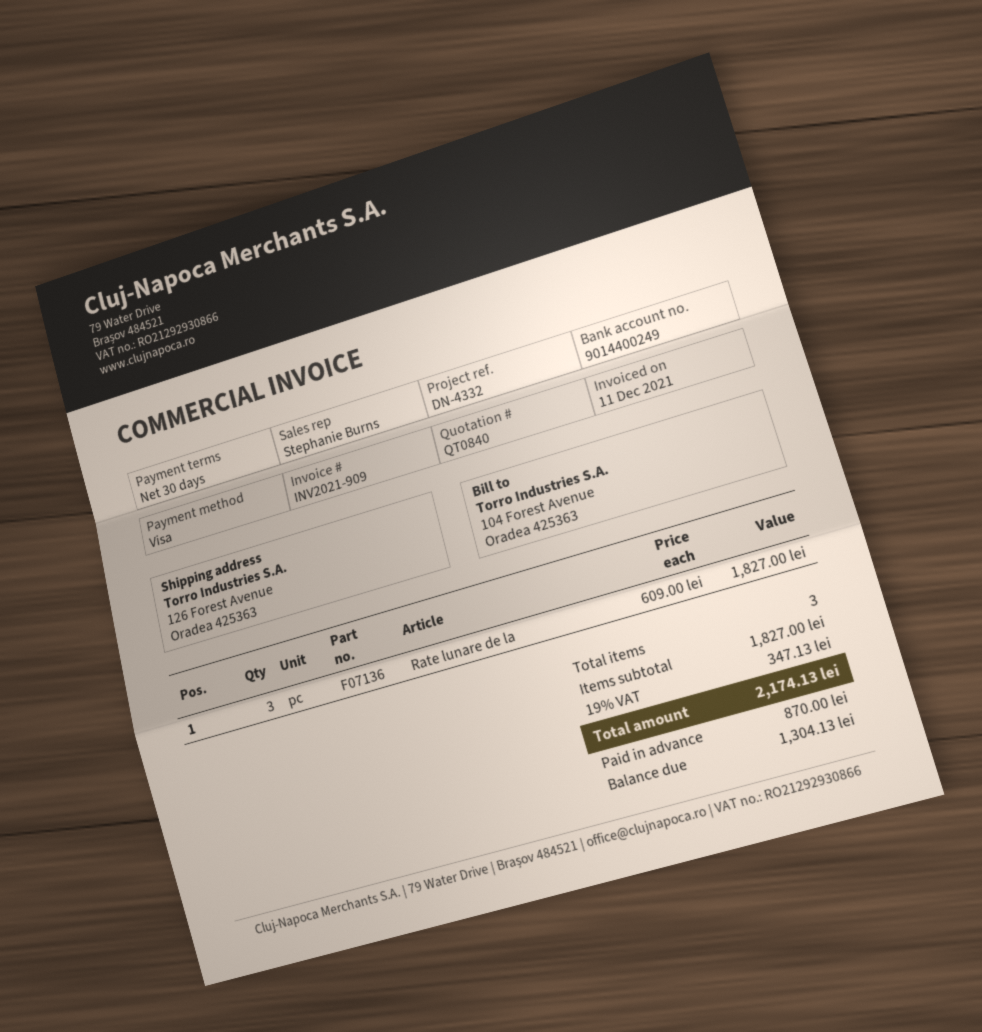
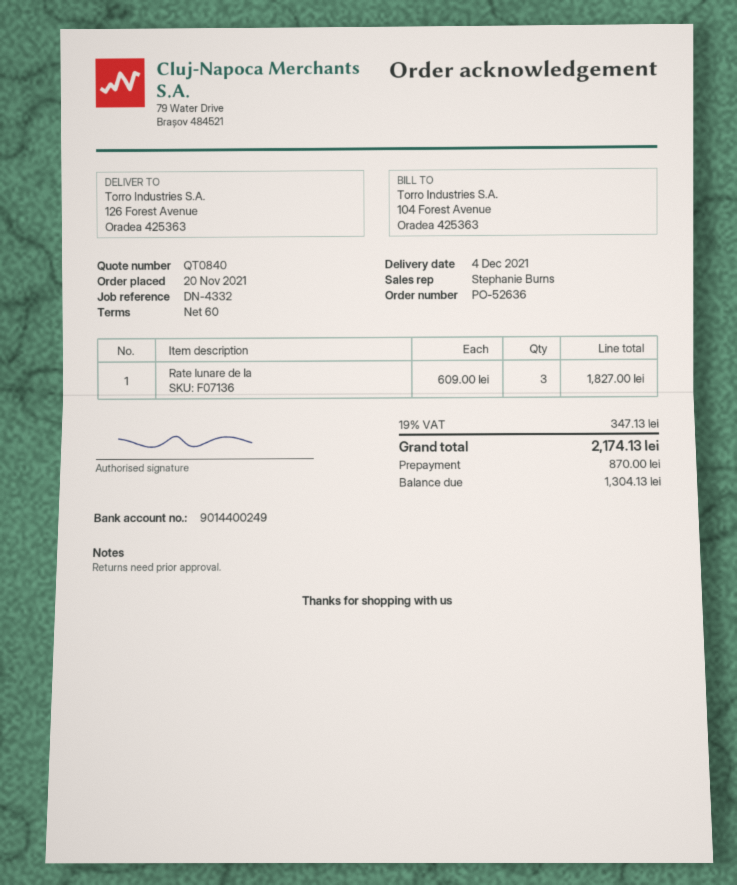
payment terms: 30 days -> 60 days

